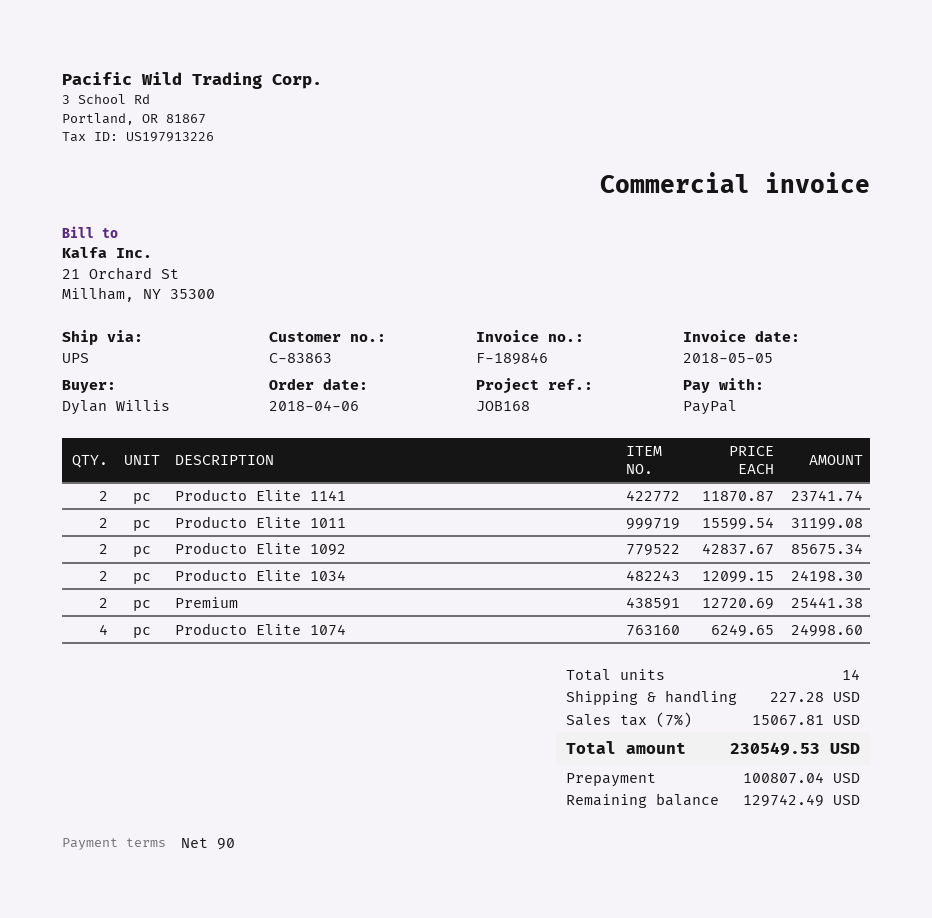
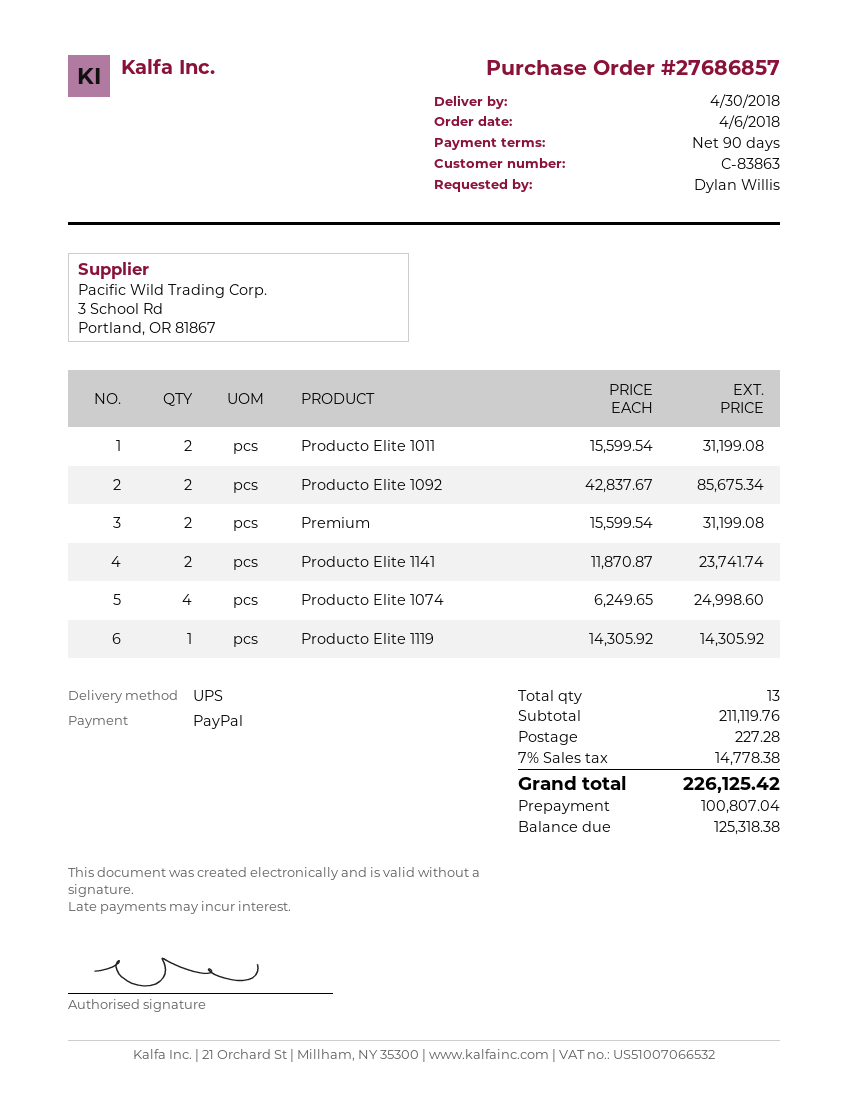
Producto Elite 1034: 2 x 12099.15 = 24198.30 -> none
Premium: 2 x 12720.69 = 25441.38 -> 2 x 15599.54 = 31199.08
Producto Elite 1119: none -> 1 x 14305.92 = 14305.92
total quantity: 14 -> 13
tax: 7% = 15067.81 -> 7% = 14778.38
total: 230549.53 -> 226125.42
balance: 129742.49 -> 125318.38

